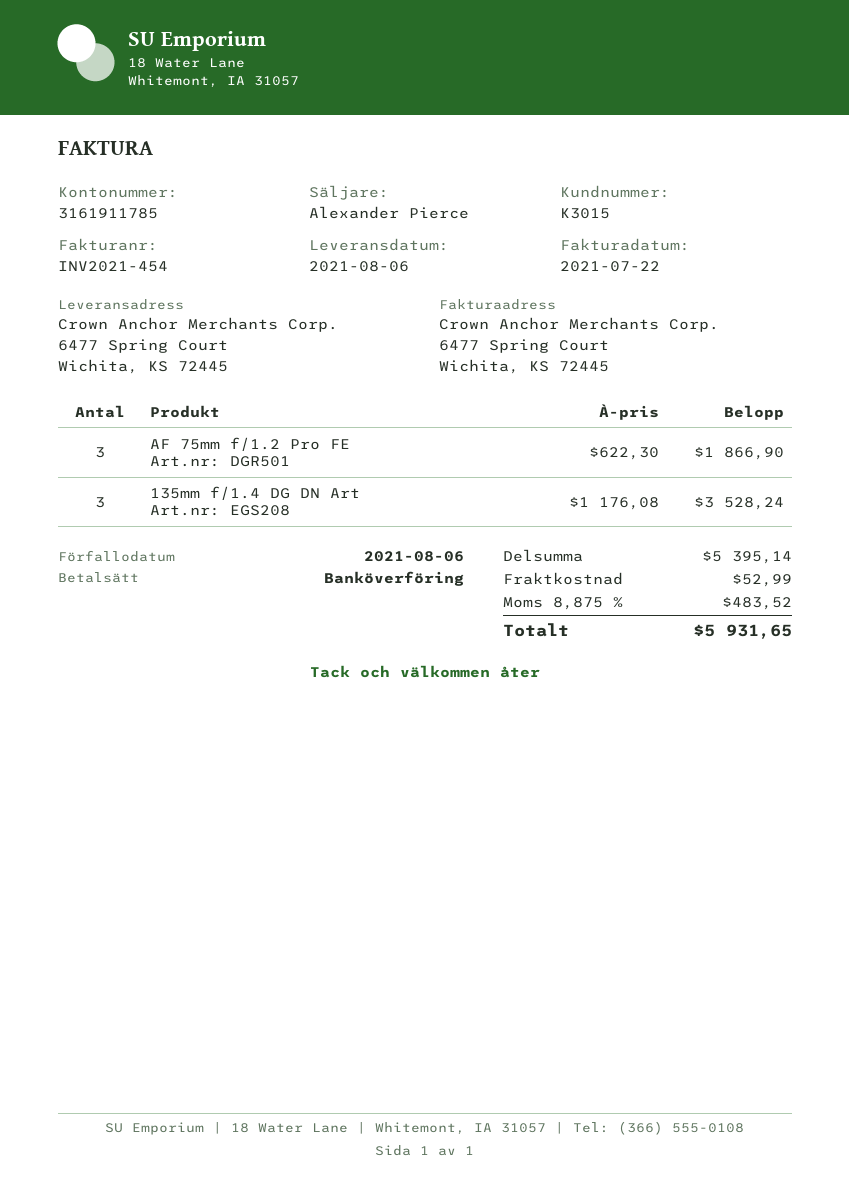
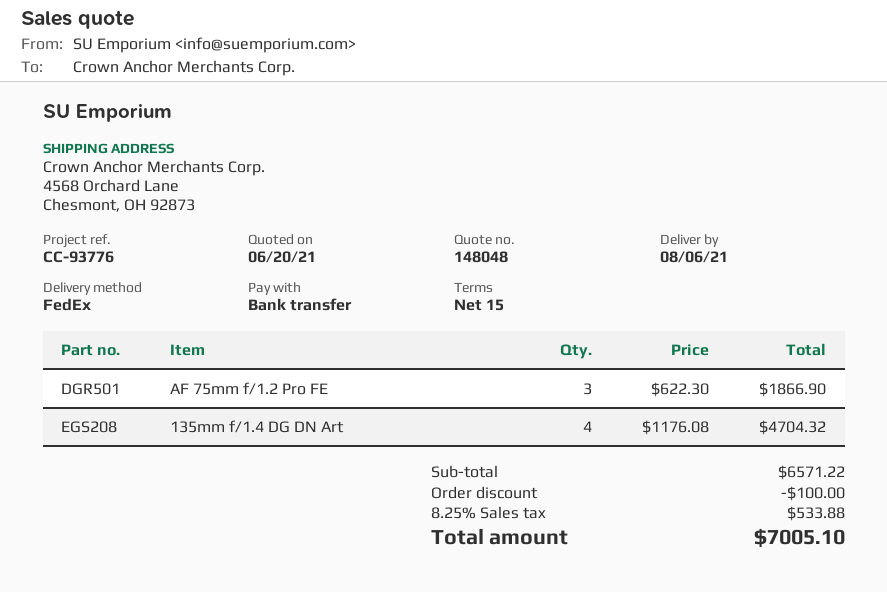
ship to: 6477 Spring Court, Wichita, KS 72445 -> 4568 Orchard Lane, Chesmont, OH 92873
135mm f/1.4 DG DN Art: 3 x 1176.08 = 3528.24 -> 4 x 1176.08 = 4704.32
subtotal: 5395.14 -> 6571.22
discount: none -> 100.00
shipping: 52.99 -> none
tax: 8.875% = 483.52 -> 8.25% = 533.88
total: 5931.65 -> 7005.10

